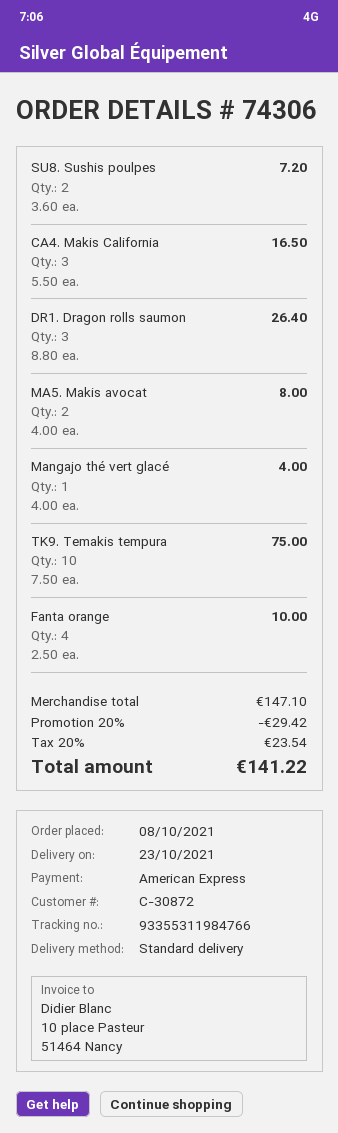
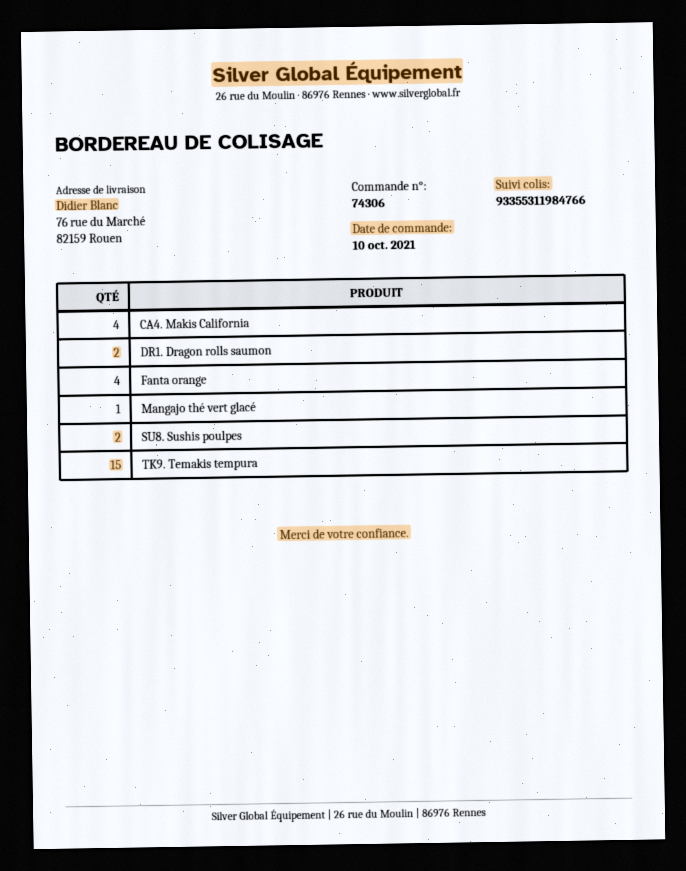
order date: 2021-10-08 -> 2021-10-10
CA4. Makis California: 3 -> 4
DR1. Dragon rolls saumon: 3 -> 2
MA5. Makis avocat: 2 -> none
TK9. Temakis tempura: 10 -> 15

